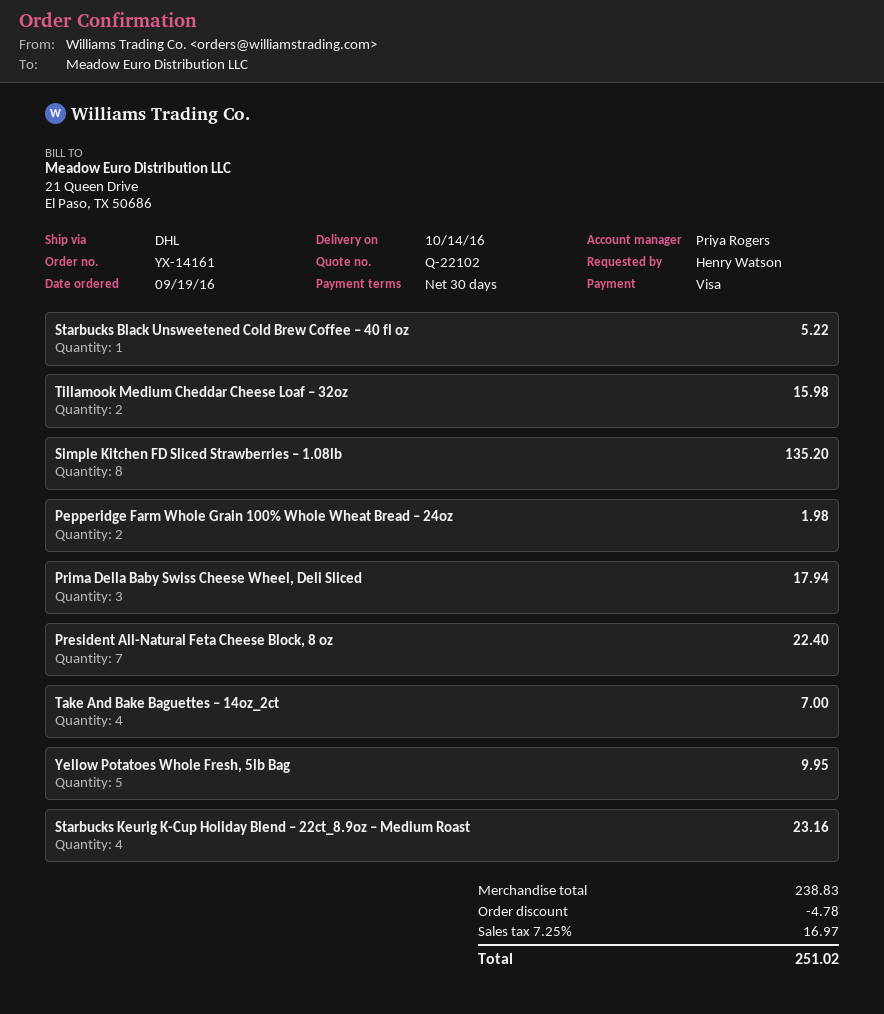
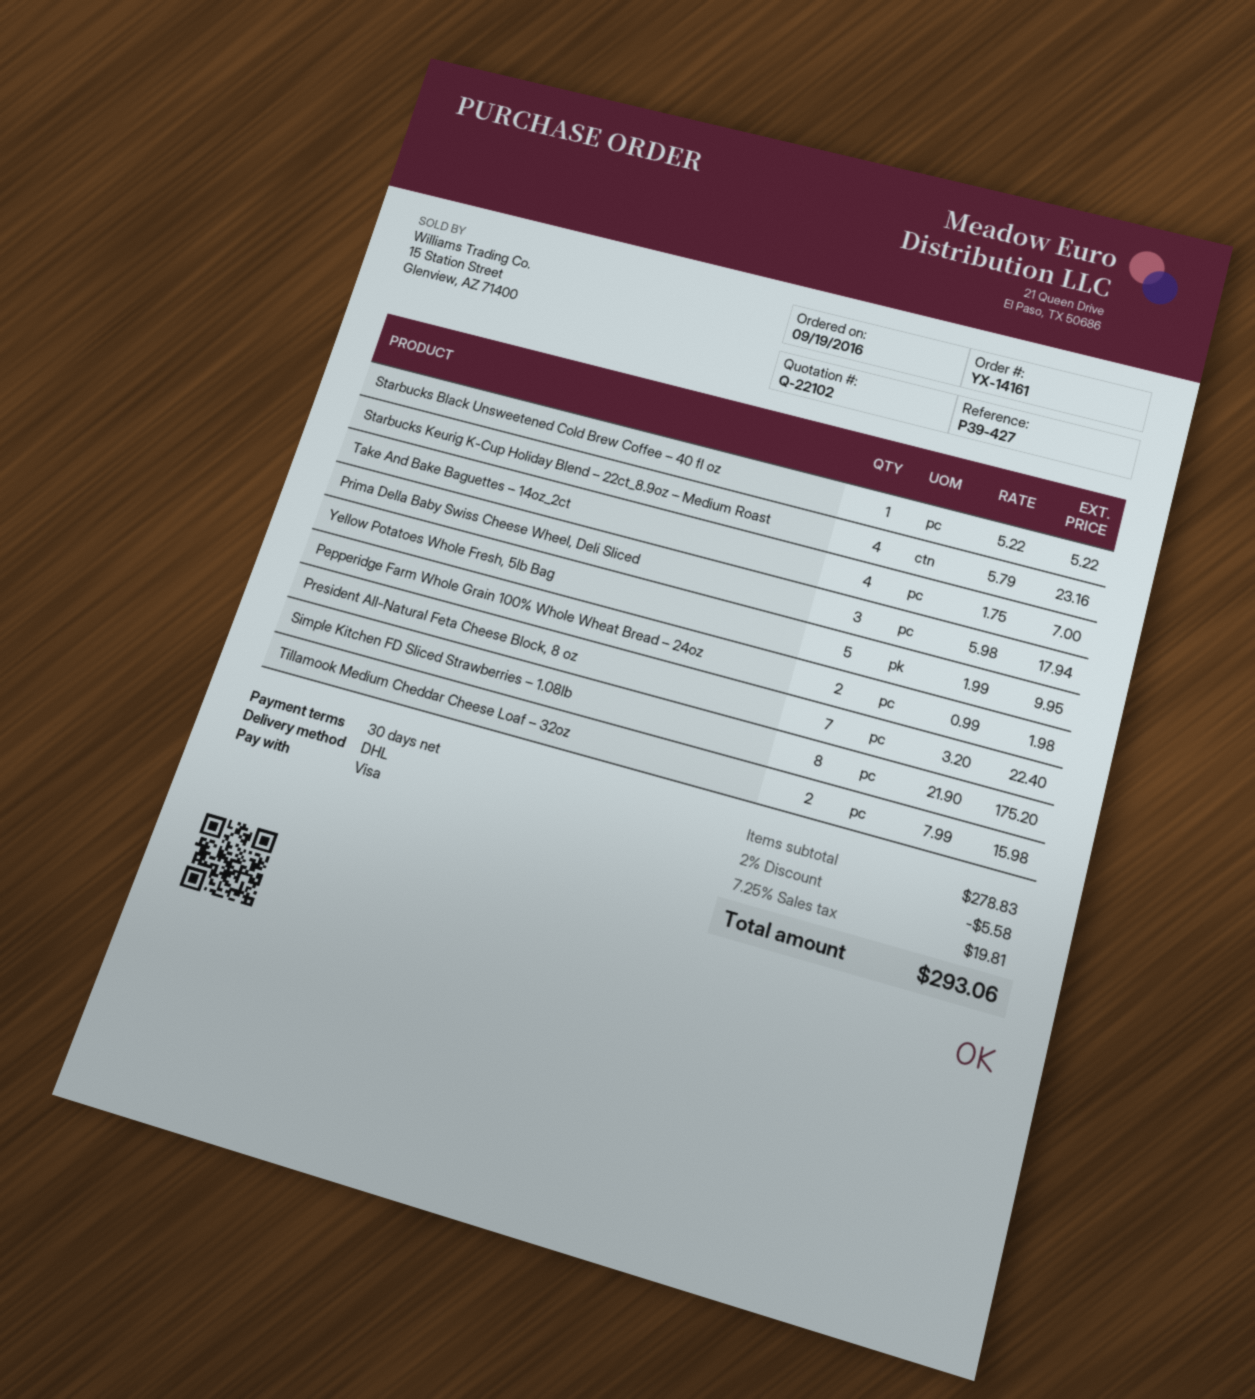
Simple Kitchen FD Sliced Strawberries – 1.08lb: 8 for 135.20 -> 8 for 175.20
subtotal: 238.83 -> 278.83
discount: 4.78 -> 5.58
tax: 7.25% = 16.97 -> 7.25% = 19.81
total: 251.02 -> 293.06

